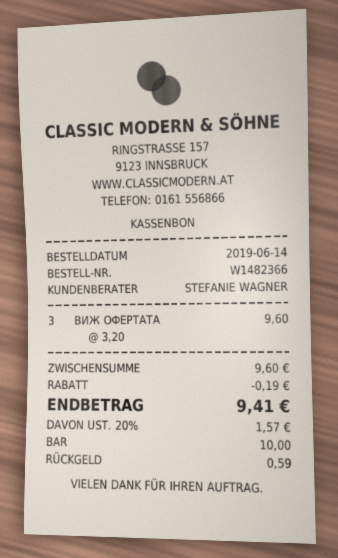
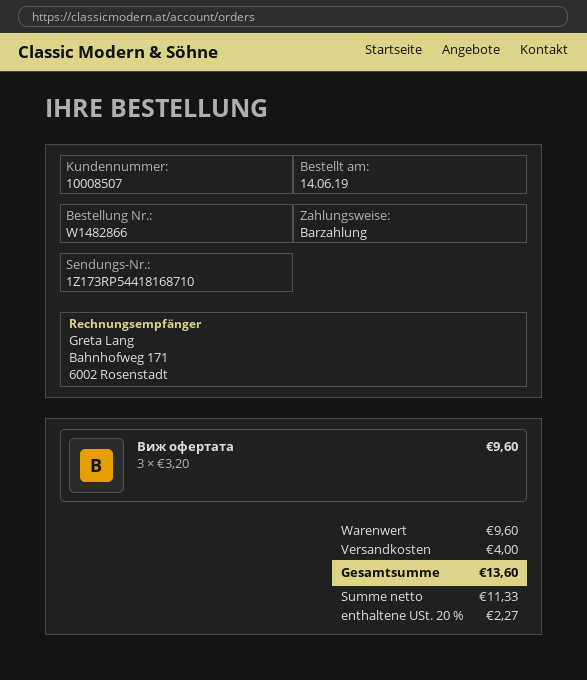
order number: W1482366 -> W1482866
discount: 0.19 -> none
shipping: none -> 4.00
tax: 20% = 1.57 -> 20% = 2.27
total: 9.41 -> 13.60

